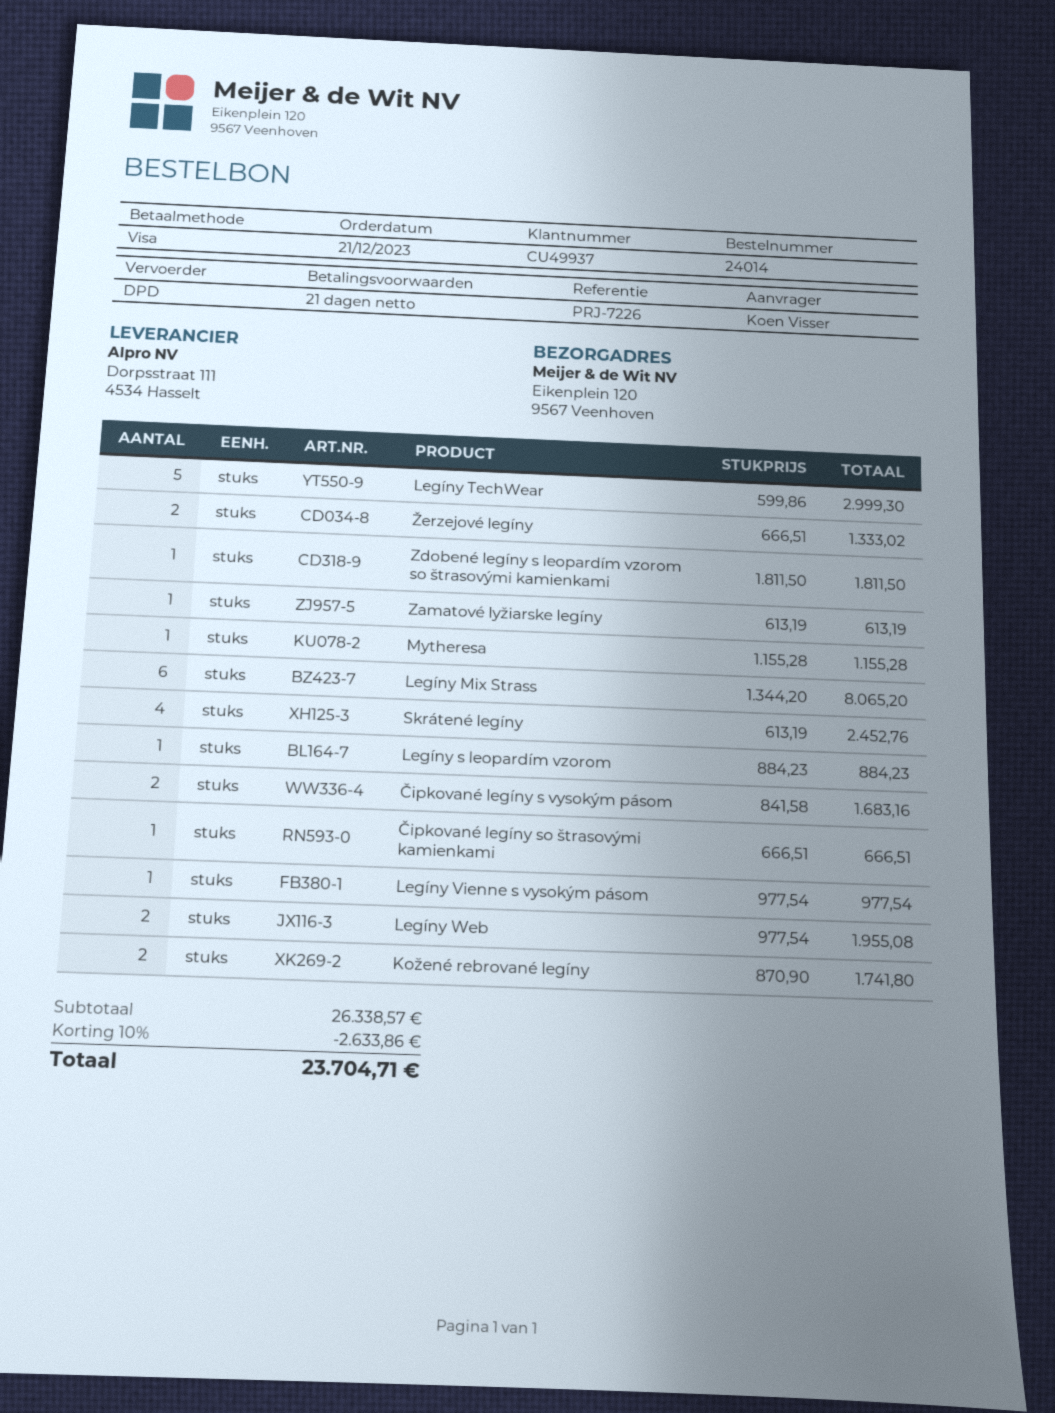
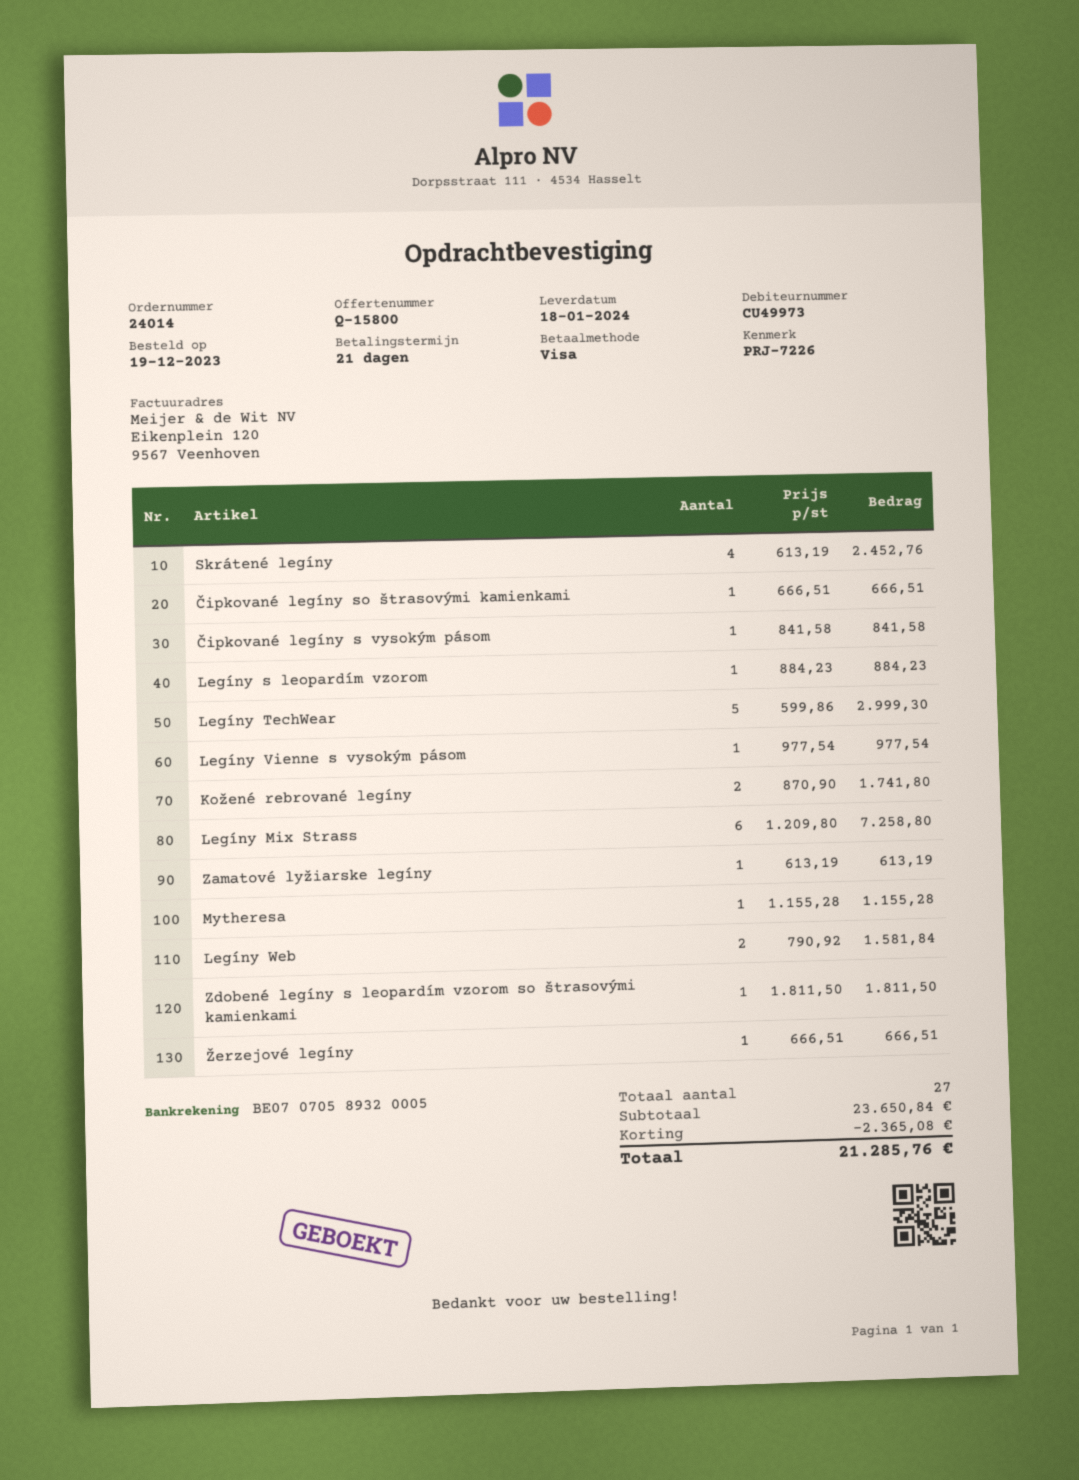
order date: 2023-12-21 -> 2023-12-19
customer number: CU49937 -> CU49973
Žerzejové legíny: 2 x 666.51 = 1333.02 -> 1 x 666.51 = 666.51
Legíny Mix Strass: 6 x 1344.20 = 8065.20 -> 6 x 1209.80 = 7258.80
Čipkované legíny s vysokým pásom: 2 x 841.58 = 1683.16 -> 1 x 841.58 = 841.58
Legíny Web: 2 x 977.54 = 1955.08 -> 2 x 790.92 = 1581.84
subtotal: 26338.57 -> 23650.84
discount: 2633.86 -> 2365.08
total: 23704.71 -> 21285.76

